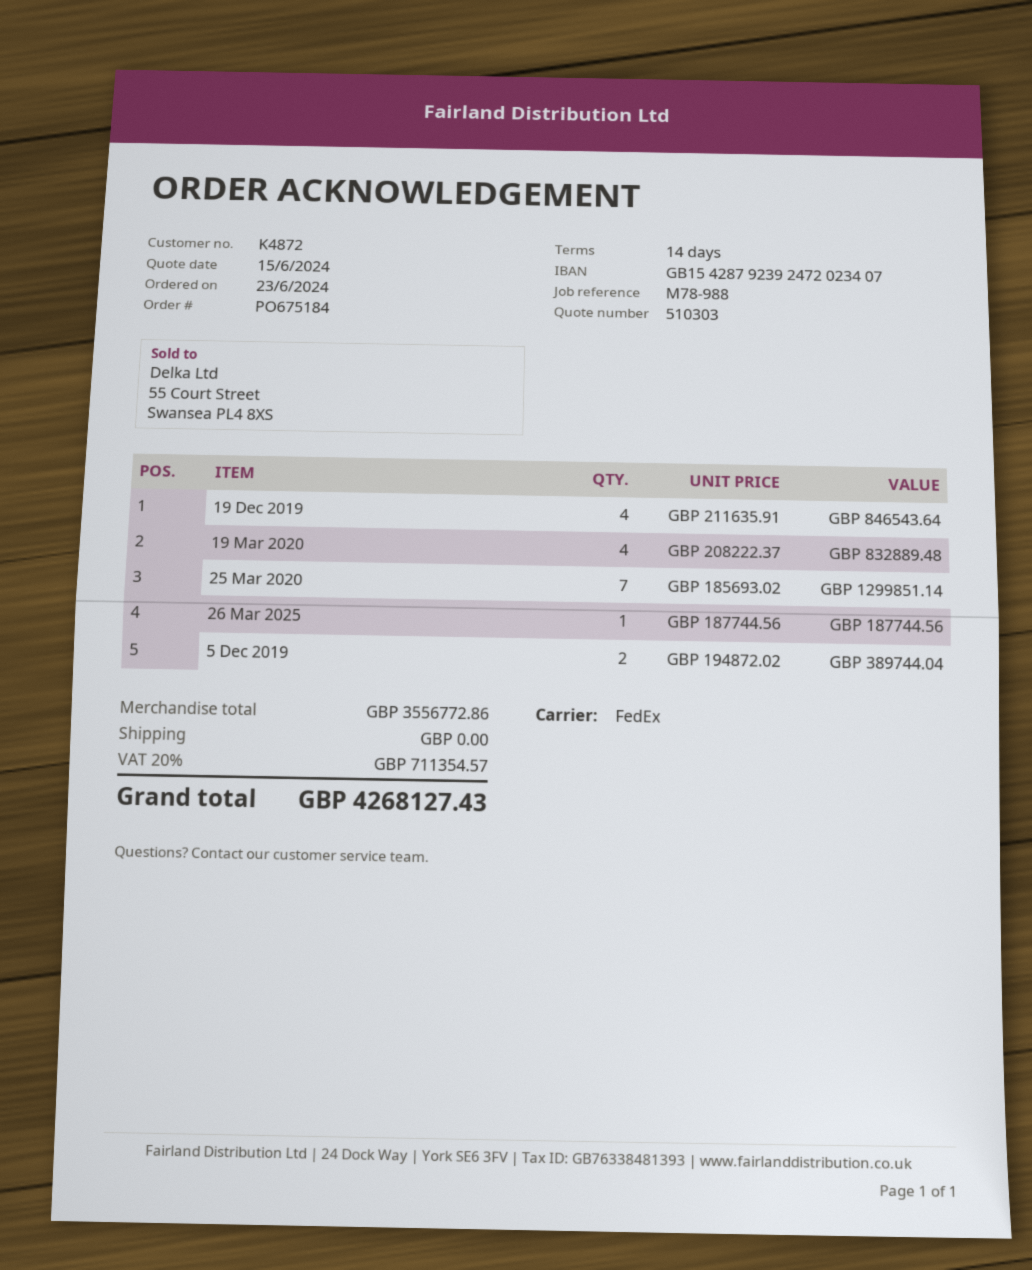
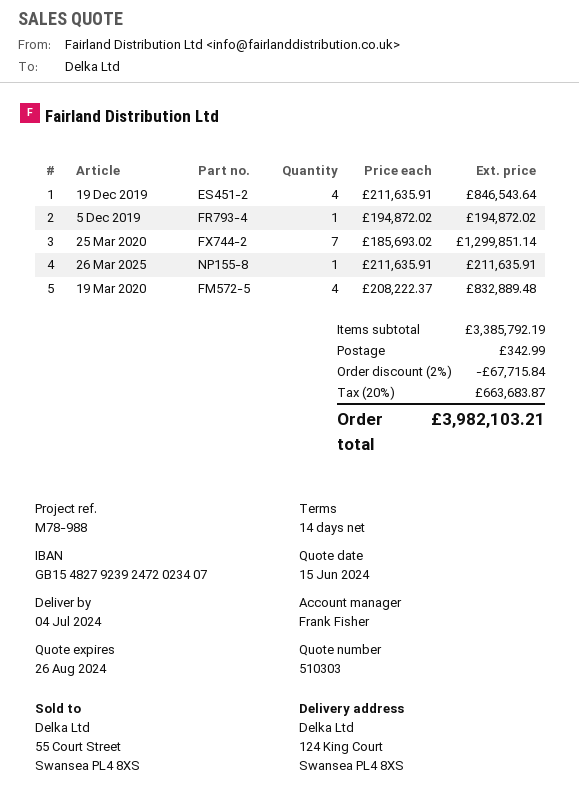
bank account: GB15428792392472023407 -> GB15482792392472023407
26 Mar 2025: 1 x 187744.56 = 187744.56 -> 1 x 211635.91 = 211635.91
5 Dec 2019: 2 x 194872.02 = 389744.04 -> 1 x 194872.02 = 194872.02
subtotal: 3556772.86 -> 3385792.19
discount: none -> 2% = 67715.84
shipping: 0.00 -> 342.99
tax: 20% = 711354.57 -> 20% = 663683.87
total: 4268127.43 -> 3982103.21

